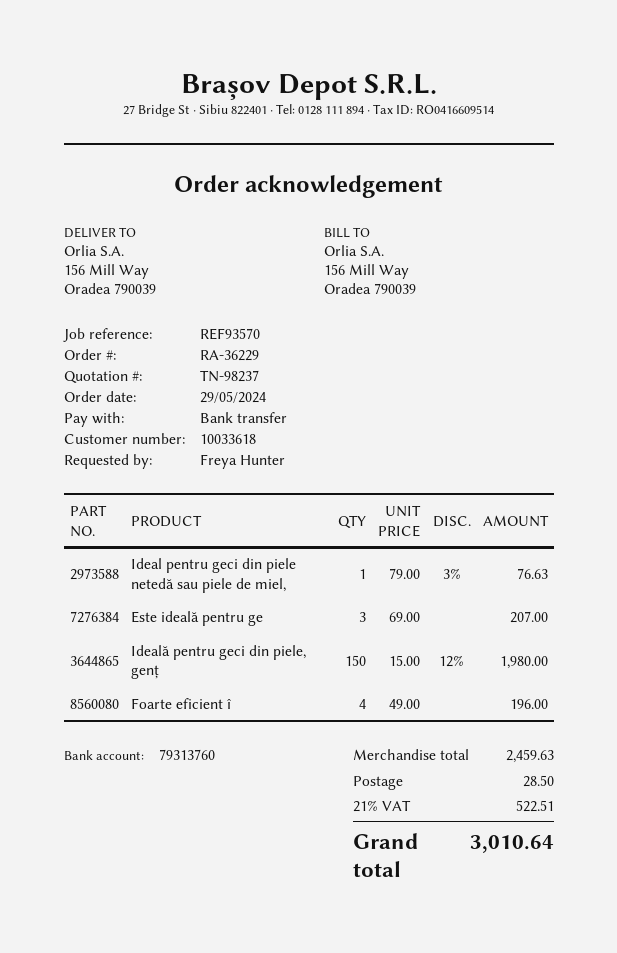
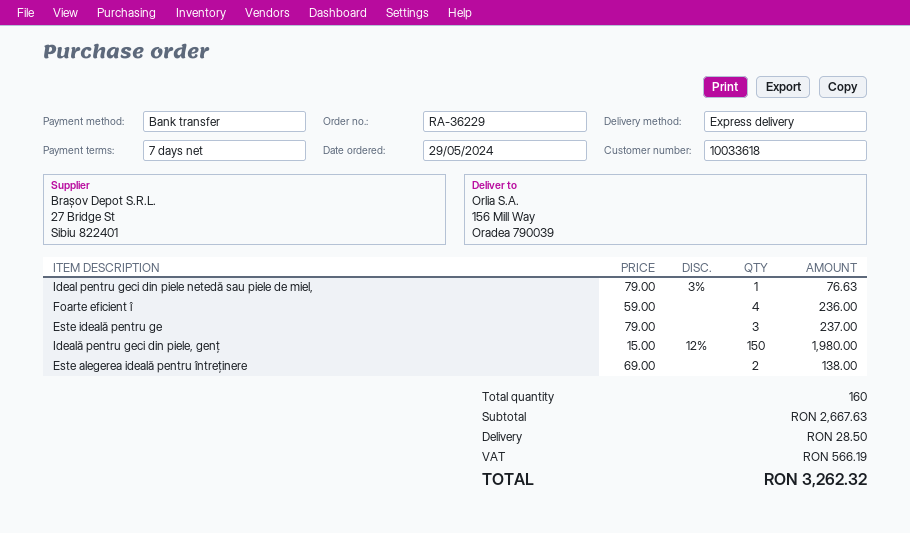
Este ideală pentru ge: 3 x 69.00 = 207.00 -> 3 x 79.00 = 237.00
Foarte eficient î: 4 x 49.00 = 196.00 -> 4 x 59.00 = 236.00
Este alegerea ideală pentru întreținere: none -> 2 x 69.00 = 138.00
subtotal: 2459.63 -> 2667.63
tax: 522.51 -> 566.19
total: 3010.64 -> 3262.32

